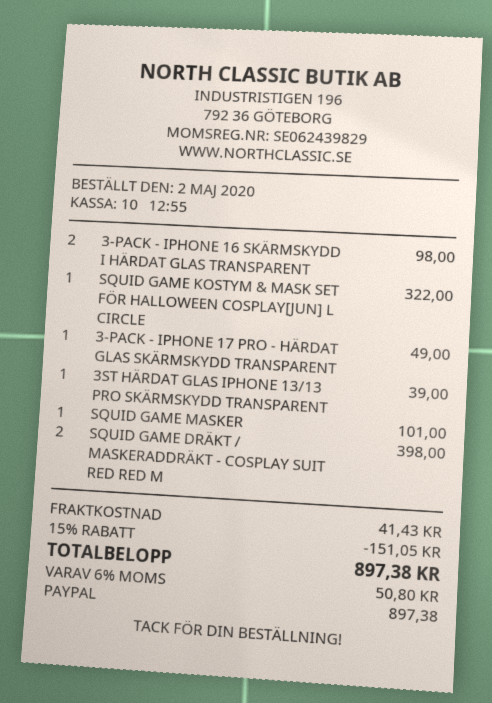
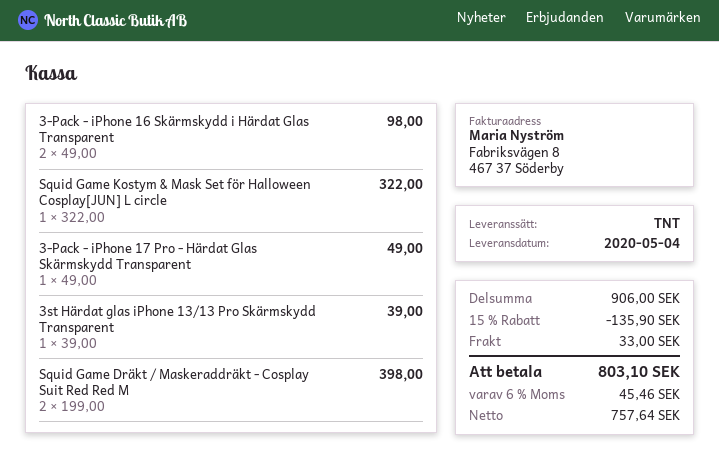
SQUID GAME MASKER: 1 for 101.00 -> none
discount: 15% = 151.05 -> 15% = 135.90
shipping: 41.43 -> 33.00
tax: 6% = 50.80 -> 6% = 45.46
total: 897.38 -> 803.10

